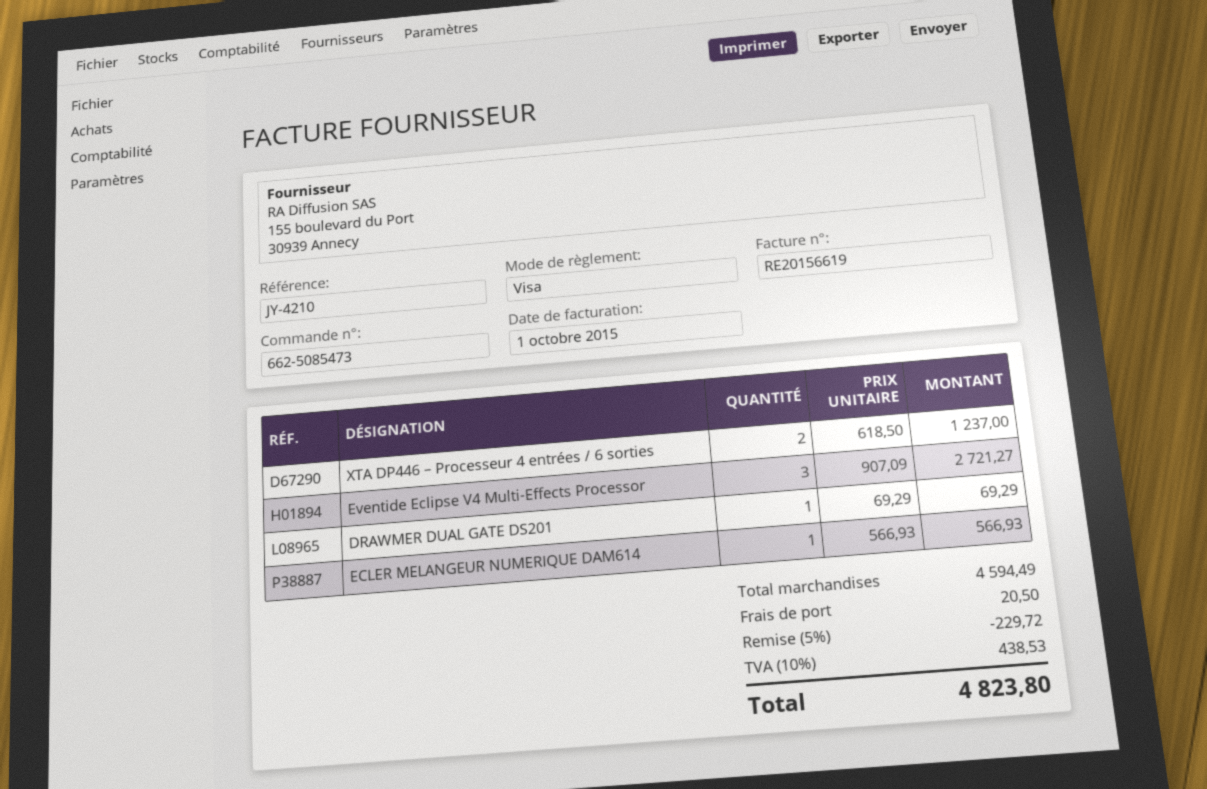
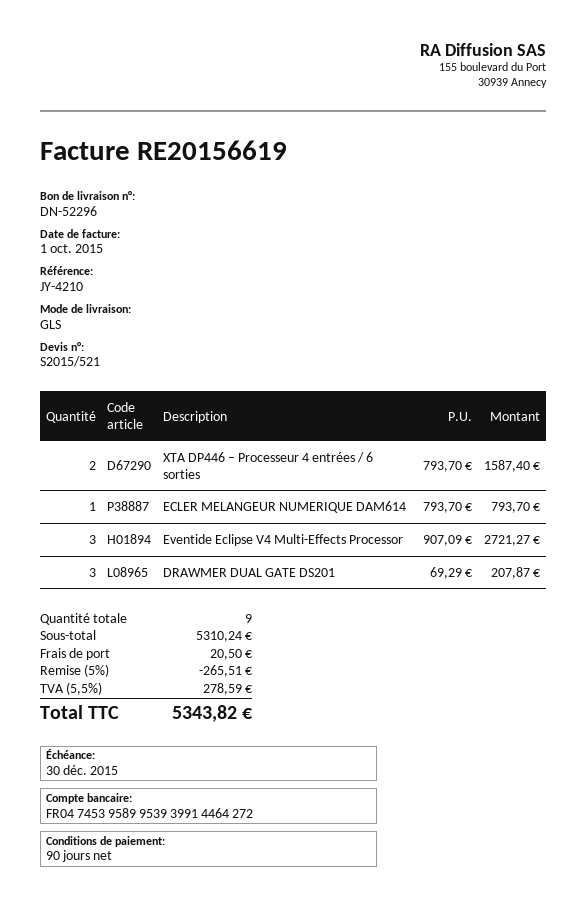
XTA DP446 – Processeur 4 entrées / 6 sorties: 2 x 618.50 = 1237.00 -> 2 x 793.70 = 1587.40
DRAWMER DUAL GATE DS201: 1 x 69.29 = 69.29 -> 3 x 69.29 = 207.87
ECLER MELANGEUR NUMERIQUE DAM614: 1 x 566.93 = 566.93 -> 1 x 793.70 = 793.70
subtotal: 4594.49 -> 5310.24
discount: 5% = 229.72 -> 5% = 265.51
tax: 10% = 438.53 -> 5.5% = 278.59
total: 4823.80 -> 5343.82

